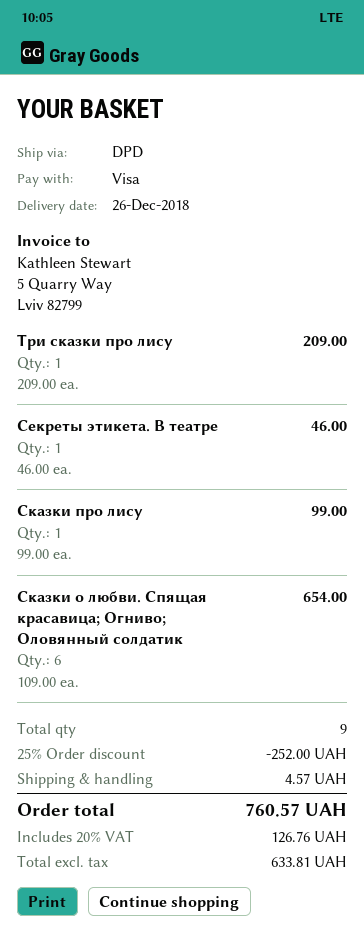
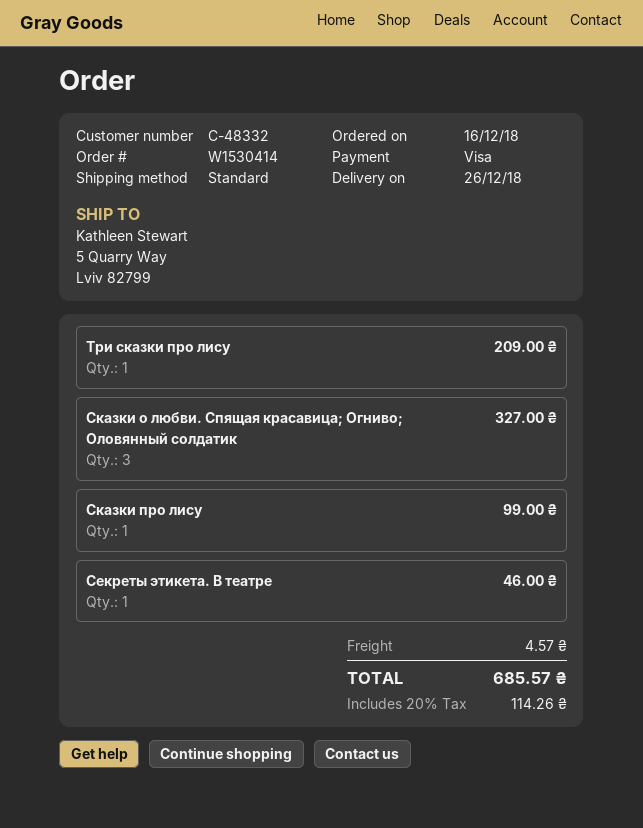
shipping method: DPD -> standard
Сказки о любви. Спящая красавица; Огниво; Оловянный солдатик: 6 for 654.00 -> 3 for 327.00
discount: 25% = 252.00 -> none
tax: 20% = 126.76 -> 20% = 114.26
total: 760.57 -> 685.57

